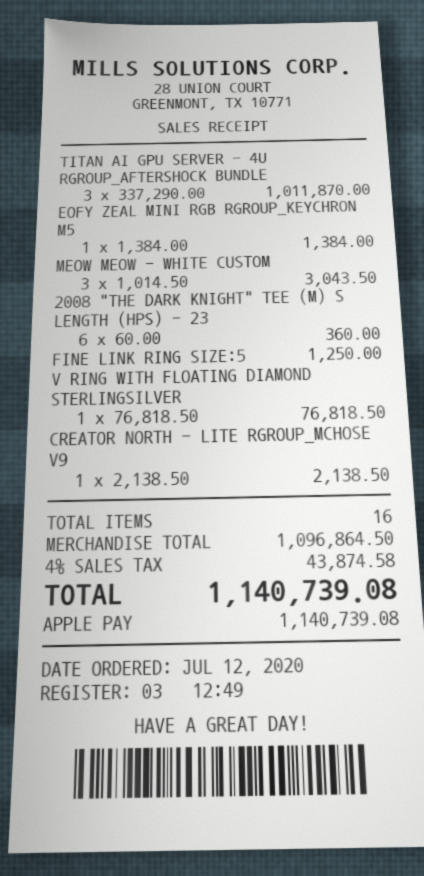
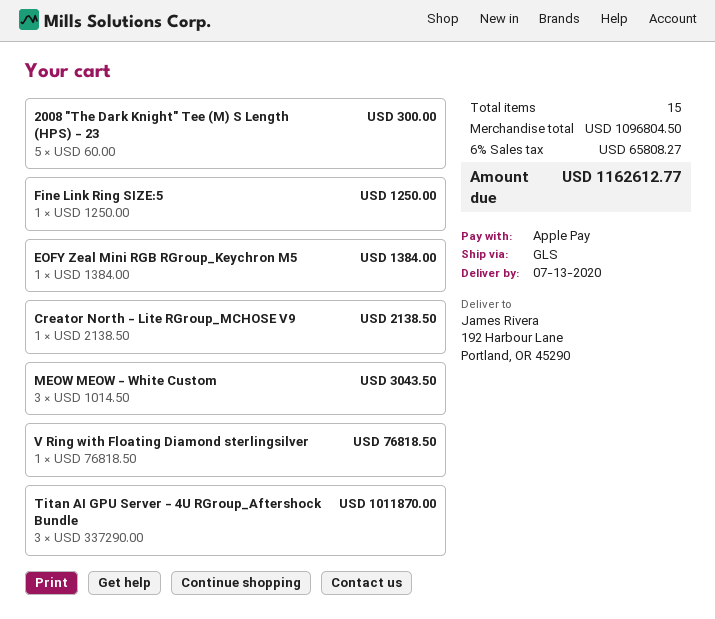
2008 "THE DARK KNIGHT" TEE (M) S LENGTH (HPS) - 23: 6 x 60.00 = 360.00 -> 5 x 60.00 = 300.00
total quantity: 16 -> 15
subtotal: 1096864.50 -> 1096804.50
tax: 4% = 43874.58 -> 6% = 65808.27
total: 1140739.08 -> 1162612.77

